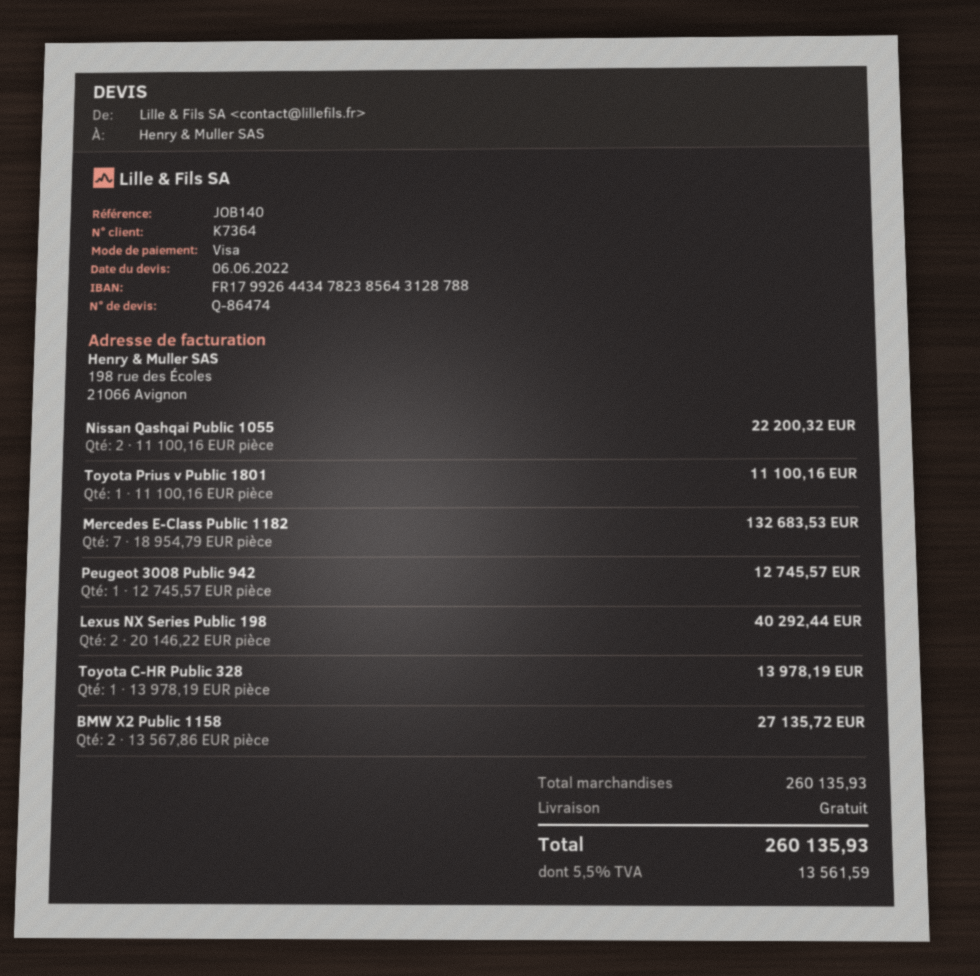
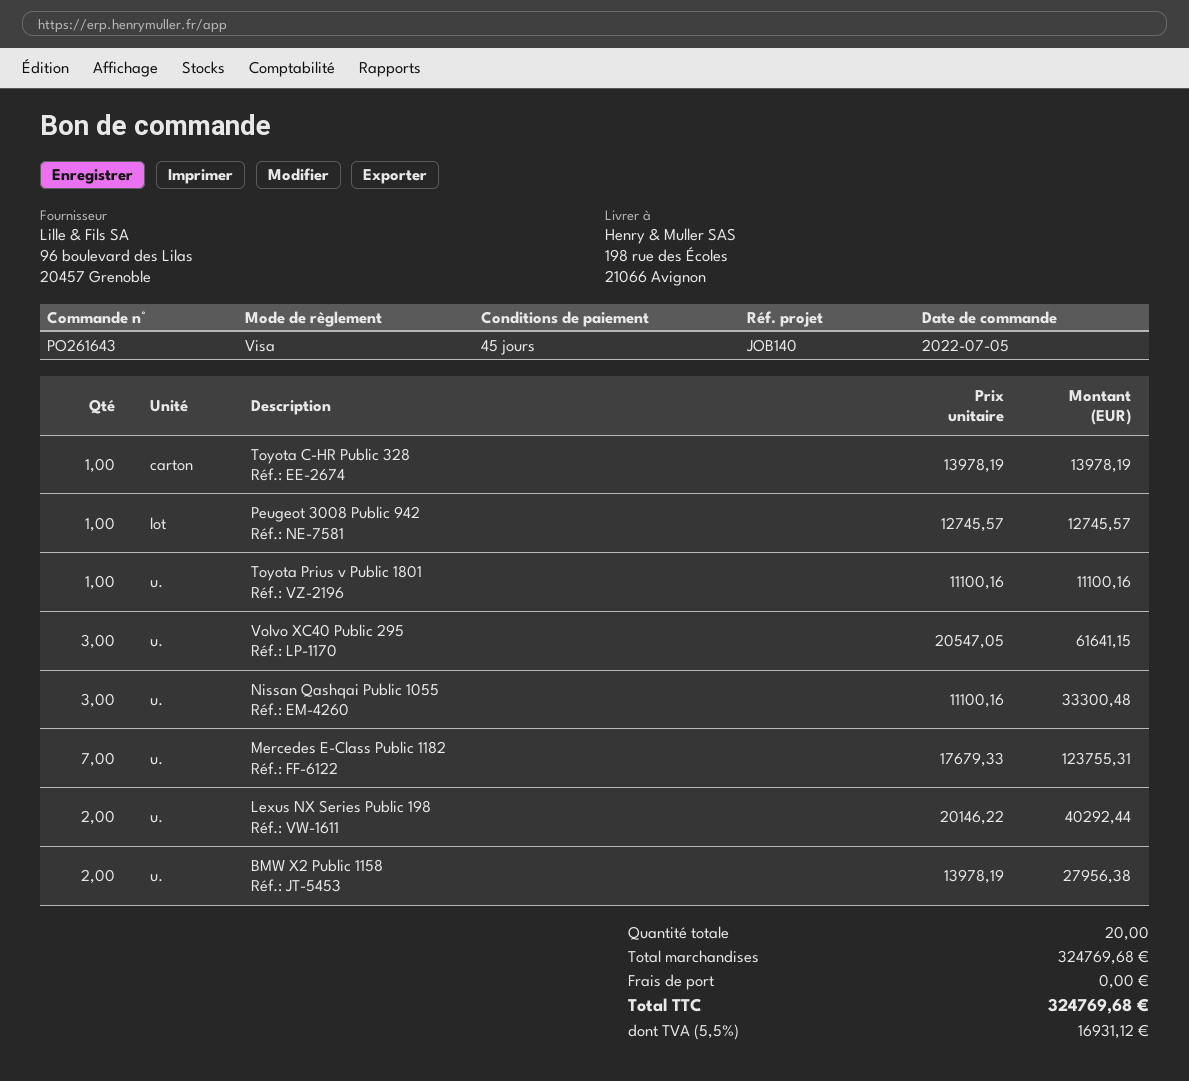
Nissan Qashqai Public 1055: 2 x 11100.16 = 22200.32 -> 3 x 11100.16 = 33300.48
Mercedes E-Class Public 1182: 7 x 18954.79 = 132683.53 -> 7 x 17679.33 = 123755.31
BMW X2 Public 1158: 2 x 13567.86 = 27135.72 -> 2 x 13978.19 = 27956.38
Volvo XC40 Public 295: none -> 3 x 20547.05 = 61641.15
subtotal: 260135.93 -> 324769.68
tax: 5.5% = 13561.59 -> 5.5% = 16931.12
total: 260135.93 -> 324769.68

